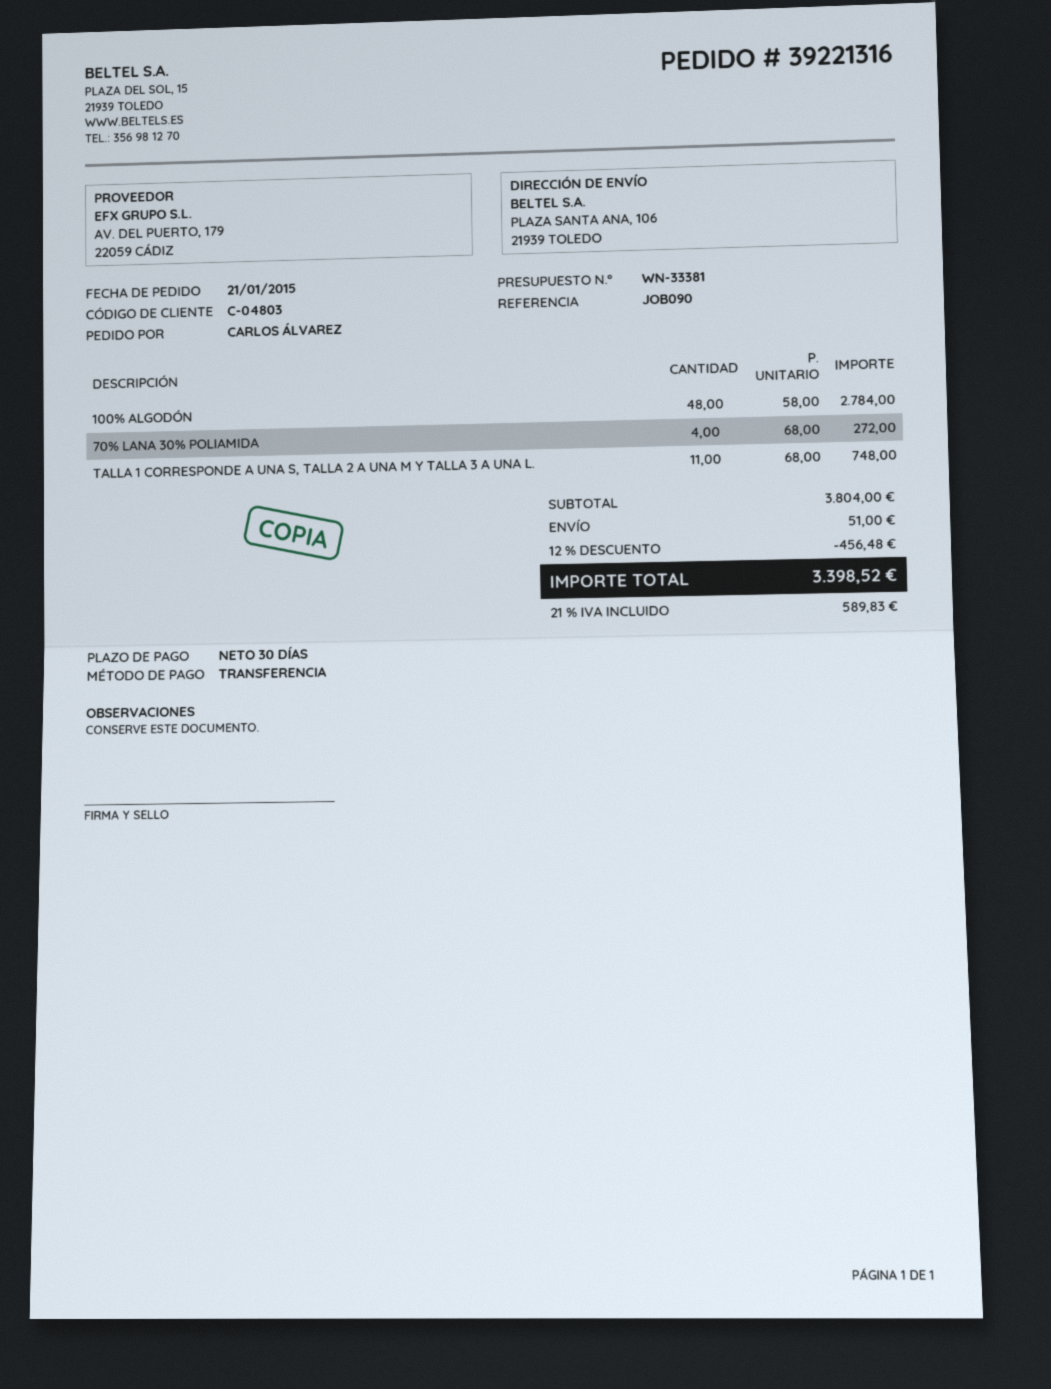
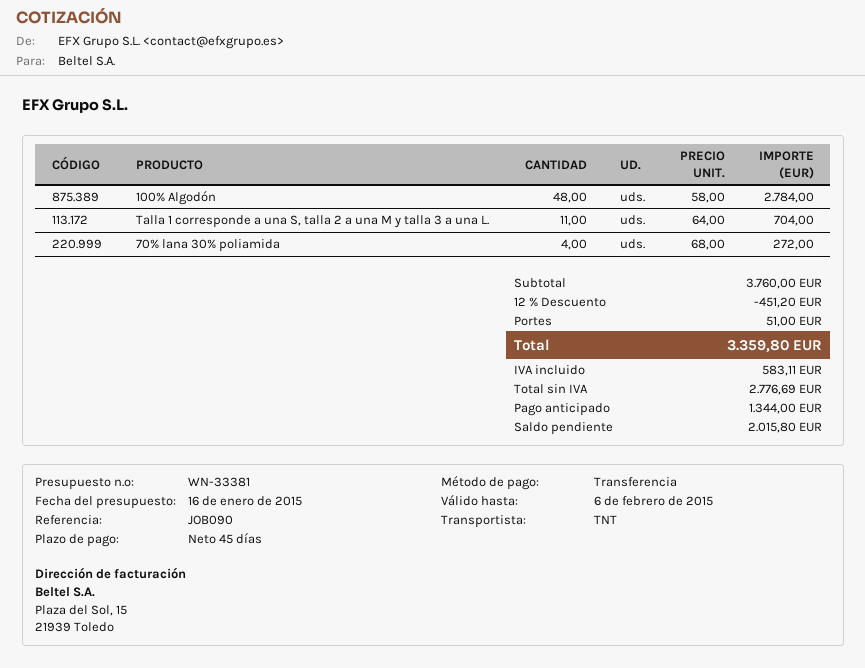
payment terms: 30 days -> 45 days
TALLA 1 CORRESPONDE A UNA S, TALLA 2 A UNA M Y TALLA 3 A UNA L.: 11 x 68.00 = 748.00 -> 11 x 64.00 = 704.00
subtotal: 3804.00 -> 3760.00
discount: 12% = 456.48 -> 12% = 451.20
tax: 589.83 -> 583.11
total: 3398.52 -> 3359.80

